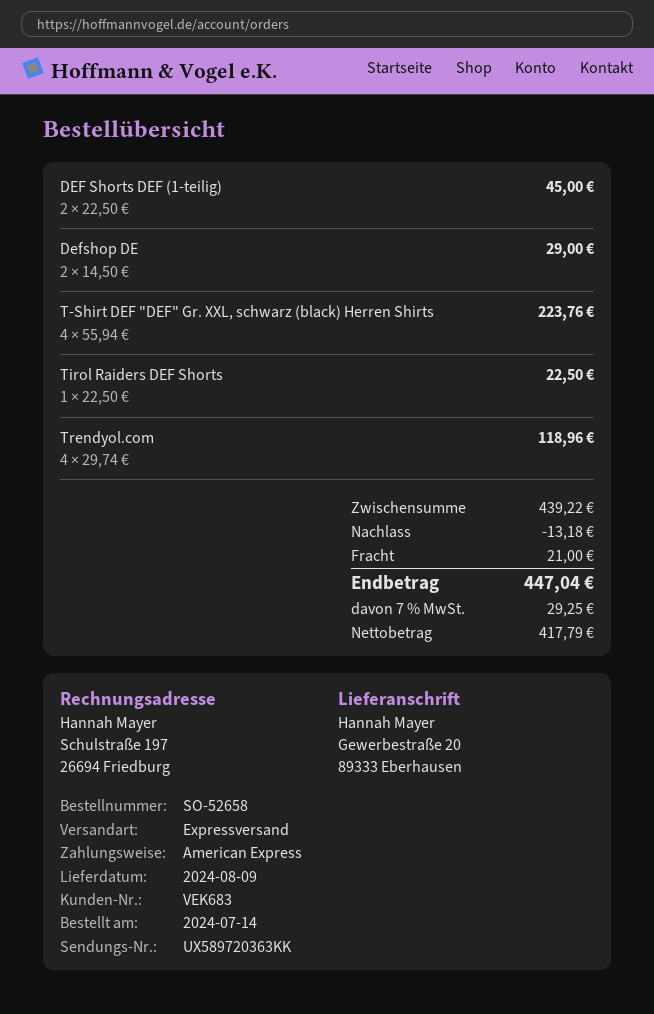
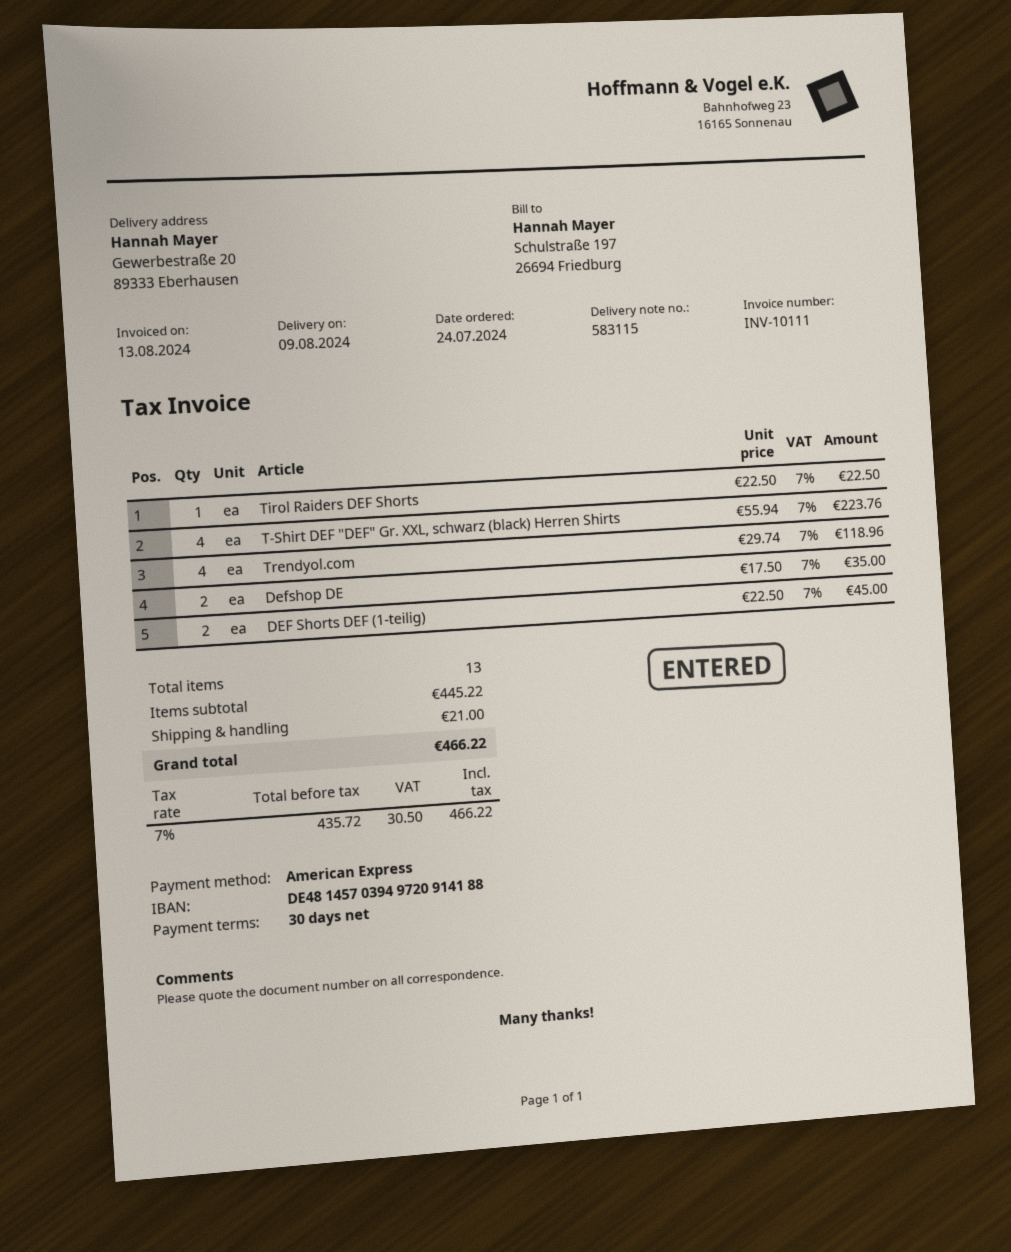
order date: 2024-07-14 -> 2024-07-24
Defshop DE: 2 x 14.50 = 29.00 -> 2 x 17.50 = 35.00
subtotal: 439.22 -> 445.22
discount: 13.18 -> none
net: 417.79 -> 435.72
tax: 7% = 29.25 -> 7% = 30.50
total: 447.04 -> 466.22

